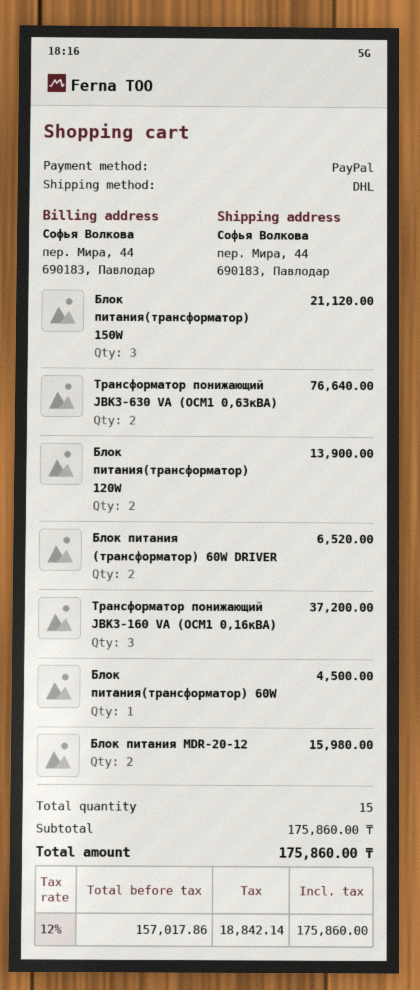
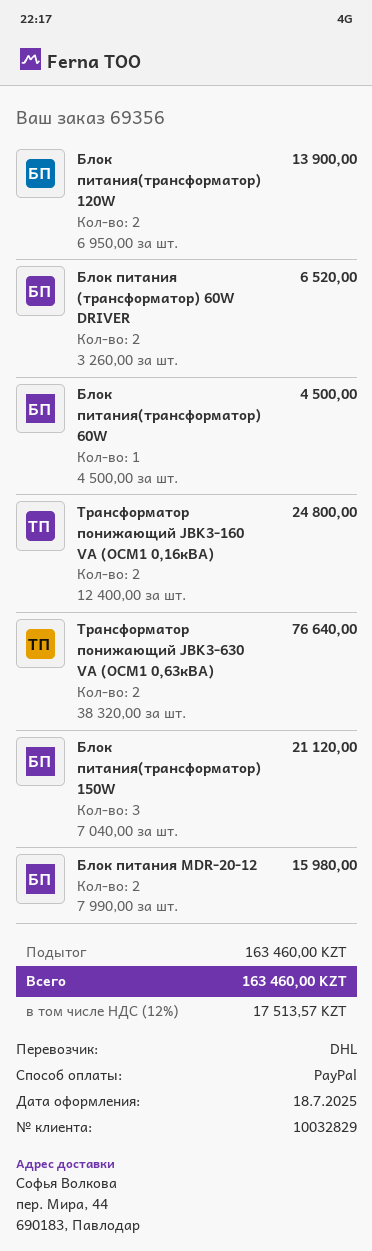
Трансформатор понижающий JBK3-160 VA (ОСМ1 0,16кВА): 3 for 37200.00 -> 2 for 24800.00
subtotal: 175860.00 -> 163460.00
tax: 12% = 18842.14 -> 12% = 17513.57
total: 175860.00 -> 163460.00

